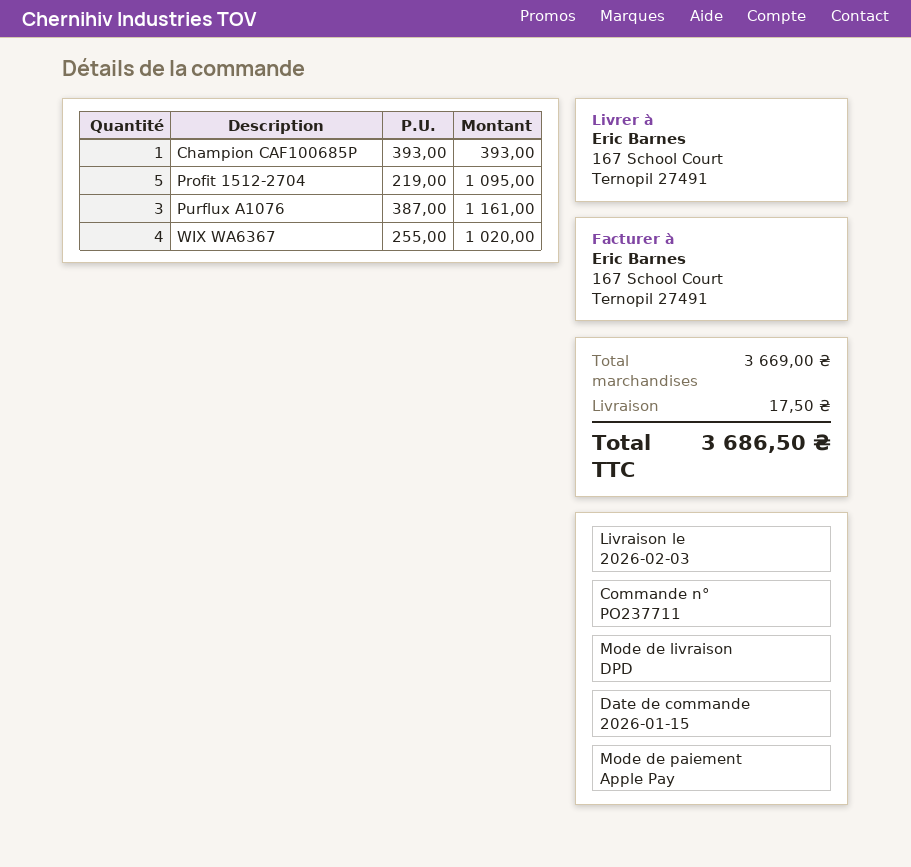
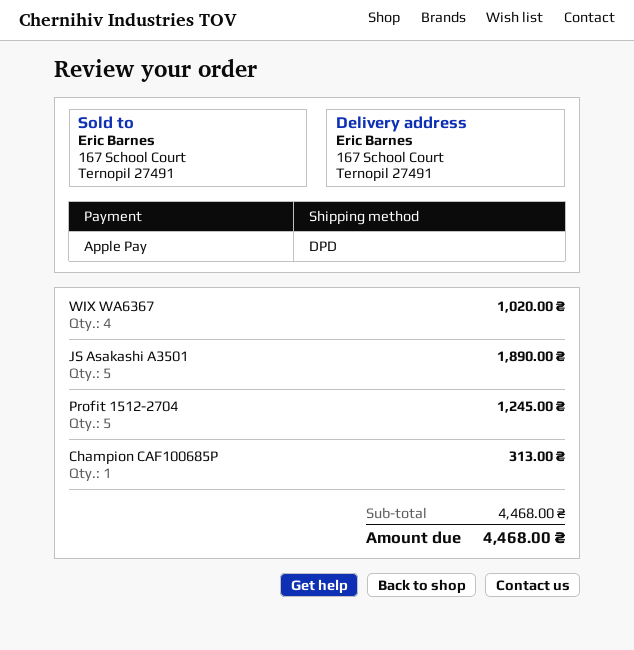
Champion CAF100685P: 1 for 393.00 -> 1 for 313.00
Profit 1512-2704: 5 for 1095.00 -> 5 for 1245.00
Purflux A1076: 3 for 1161.00 -> none
JS Asakashi A3501: none -> 5 for 1890.00
subtotal: 3669.00 -> 4468.00
shipping: 17.50 -> none
total: 3686.50 -> 4468.00

